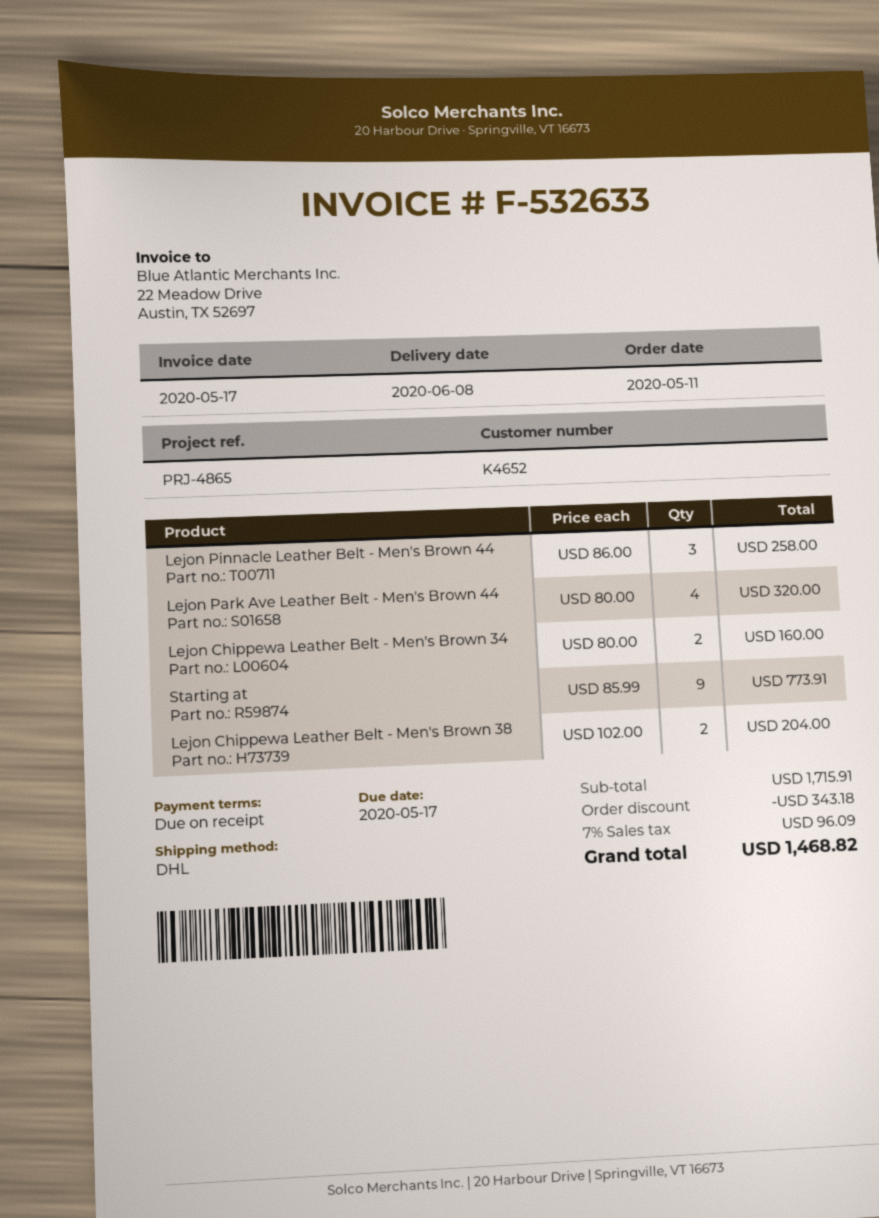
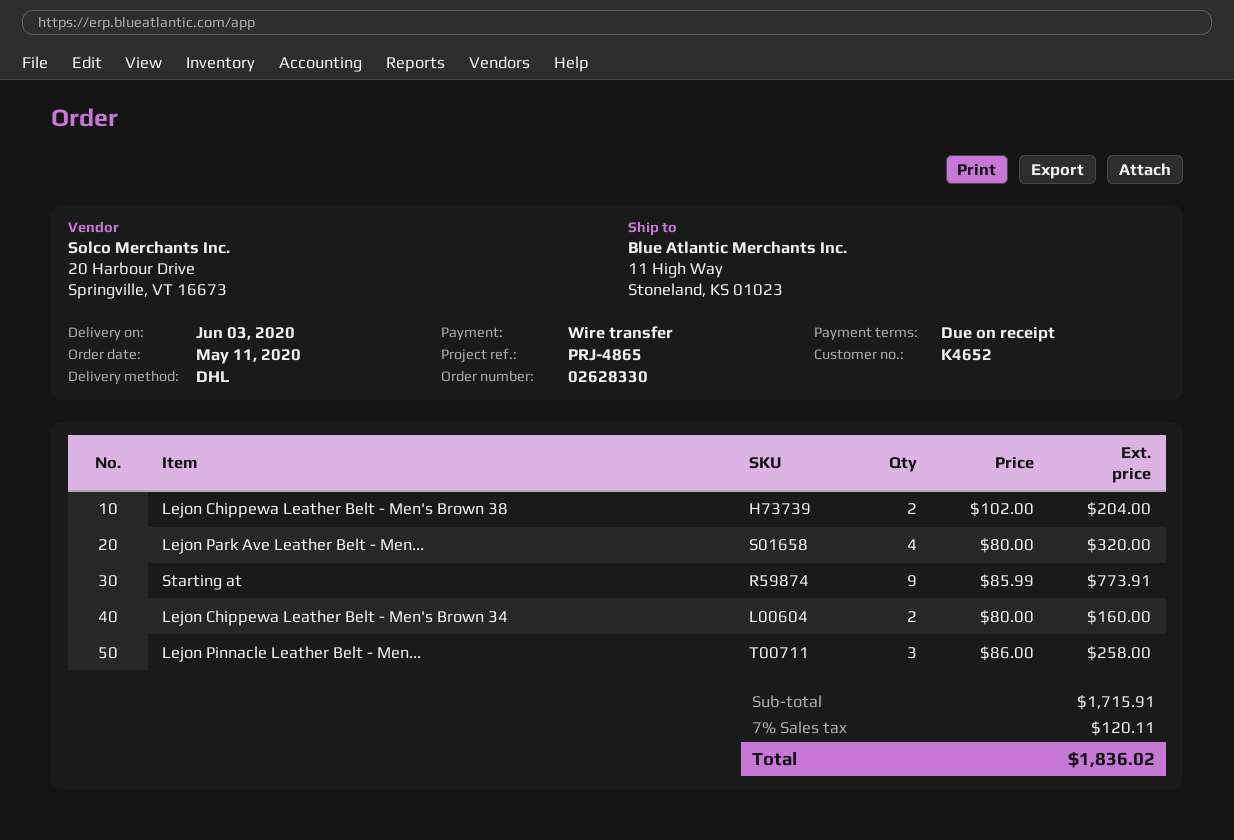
delivery date: 2020-06-08 -> 2020-06-03
discount: 343.18 -> none
tax: 7% = 96.09 -> 7% = 120.11
total: 1468.82 -> 1836.02

